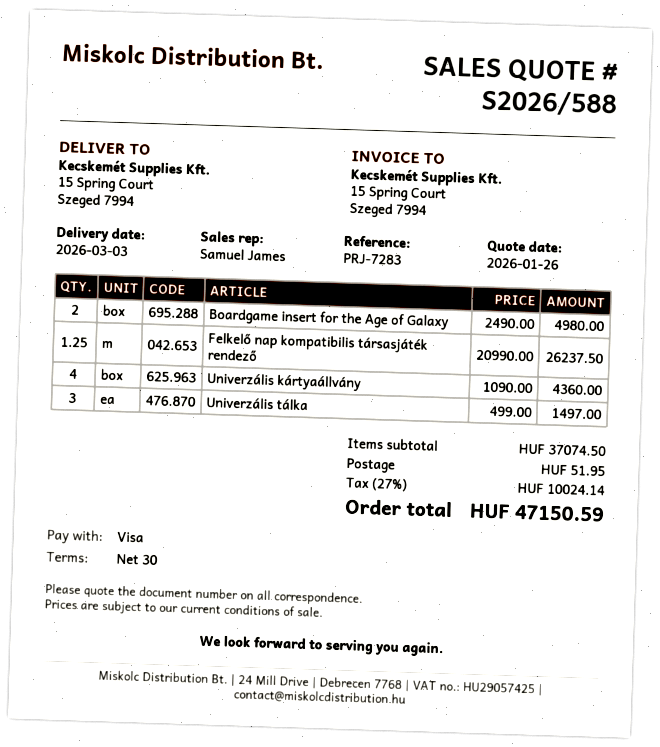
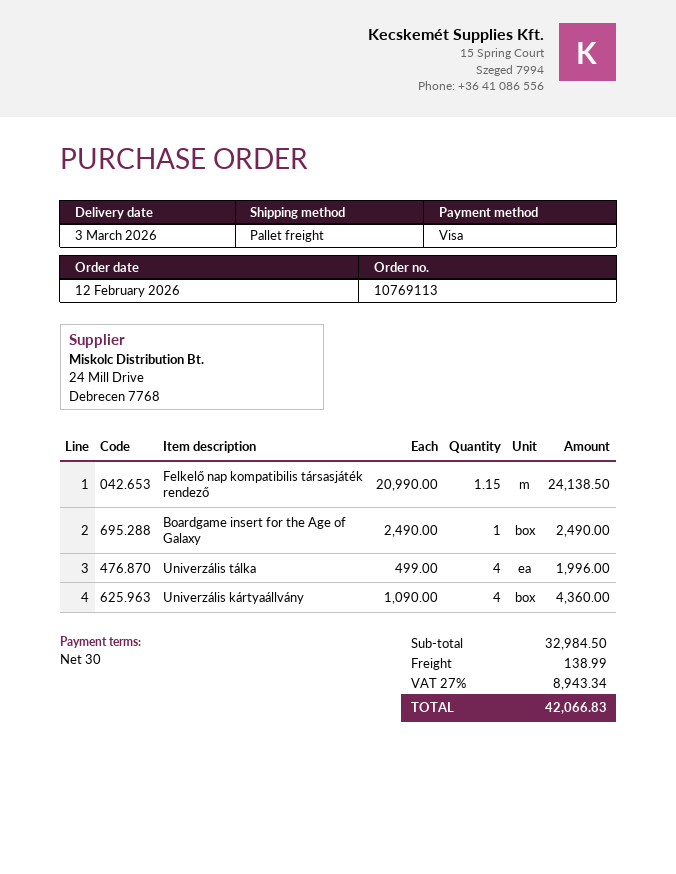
Boardgame insert for the Age of Galaxy: 2 x 2490.00 = 4980.00 -> 1 x 2490.00 = 2490.00
Felkelő nap kompatibilis társasjáték rendező: 1.25 x 20990.00 = 26237.50 -> 1.15 x 20990.00 = 24138.50
Univerzális tálka: 3 x 499.00 = 1497.00 -> 4 x 499.00 = 1996.00
subtotal: 37074.50 -> 32984.50
shipping: 51.95 -> 138.99
tax: 27% = 10024.14 -> 27% = 8943.34
total: 47150.59 -> 42066.83

